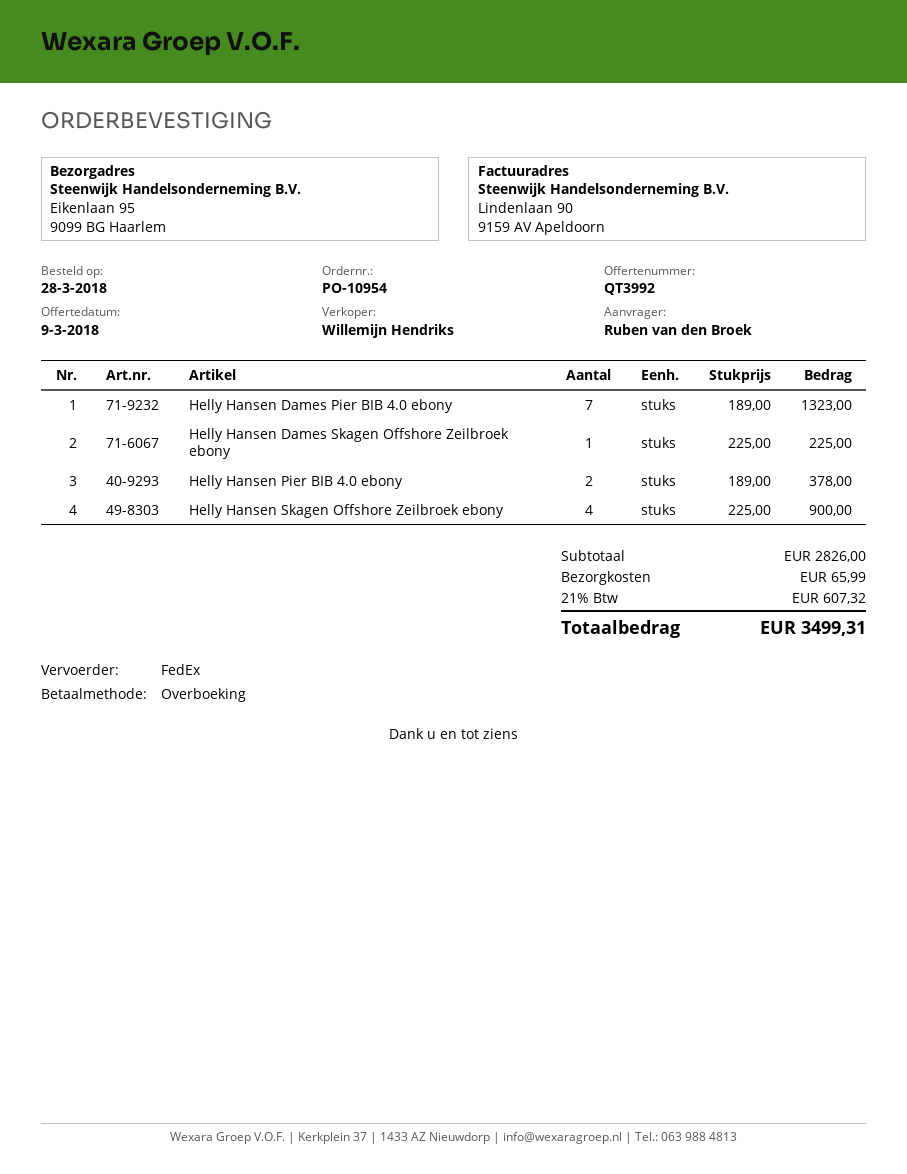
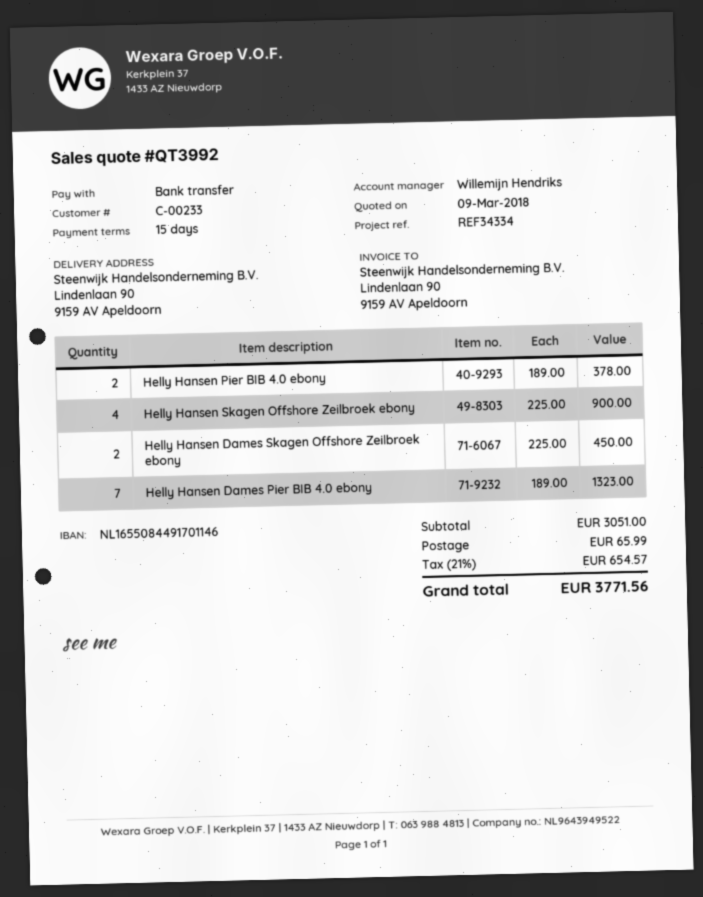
ship to: Eikenlaan 95, 9099 BG Haarlem -> Lindenlaan 90, 9159 AV Apeldoorn
Helly Hansen Dames Skagen Offshore Zeilbroek ebony: 1 x 225.00 = 225.00 -> 2 x 225.00 = 450.00
subtotal: 2826.00 -> 3051.00
tax: 21% = 607.32 -> 21% = 654.57
total: 3499.31 -> 3771.56

